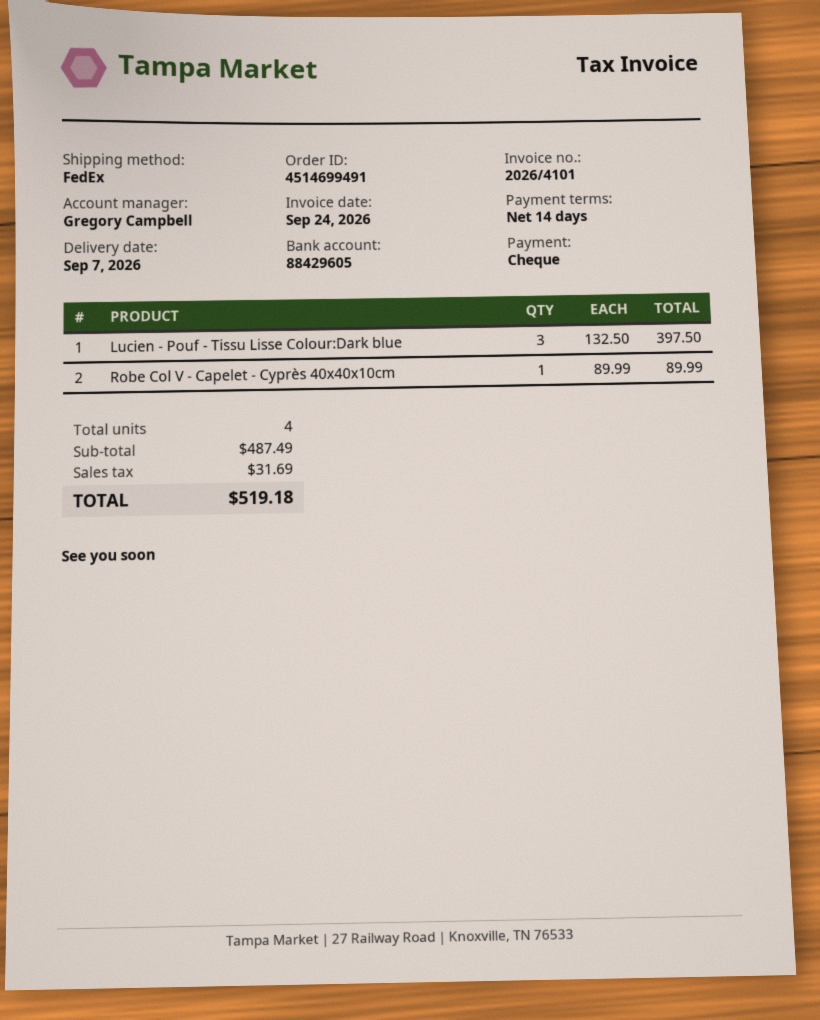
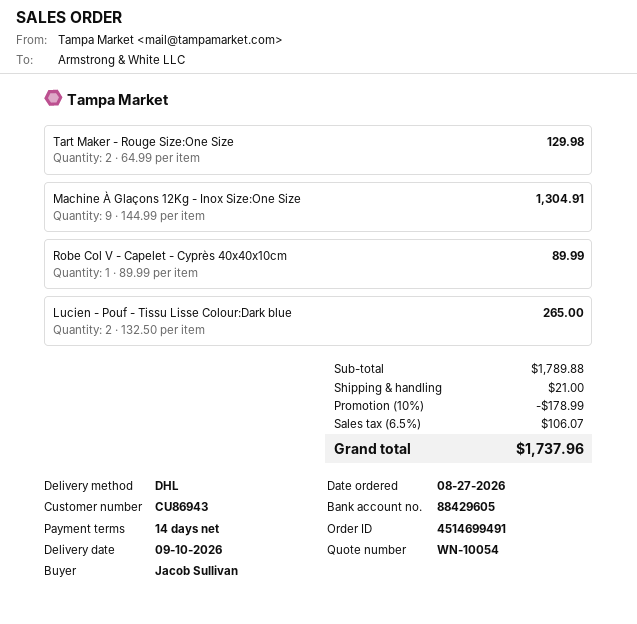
delivery date: 2026-09-07 -> 2026-09-10
shipping method: FedEx -> DHL
Lucien - Pouf - Tissu Lisse Colour:Dark blue: 3 x 132.50 = 397.50 -> 2 x 132.50 = 265.00
Tart Maker - Rouge Size:One Size: none -> 2 x 64.99 = 129.98
Machine À Glaçons 12Kg - Inox Size:One Size: none -> 9 x 144.99 = 1304.91
subtotal: 487.49 -> 1789.88
discount: none -> 10% = 178.99
shipping: none -> 21.00
tax: 31.69 -> 106.07
total: 519.18 -> 1737.96

